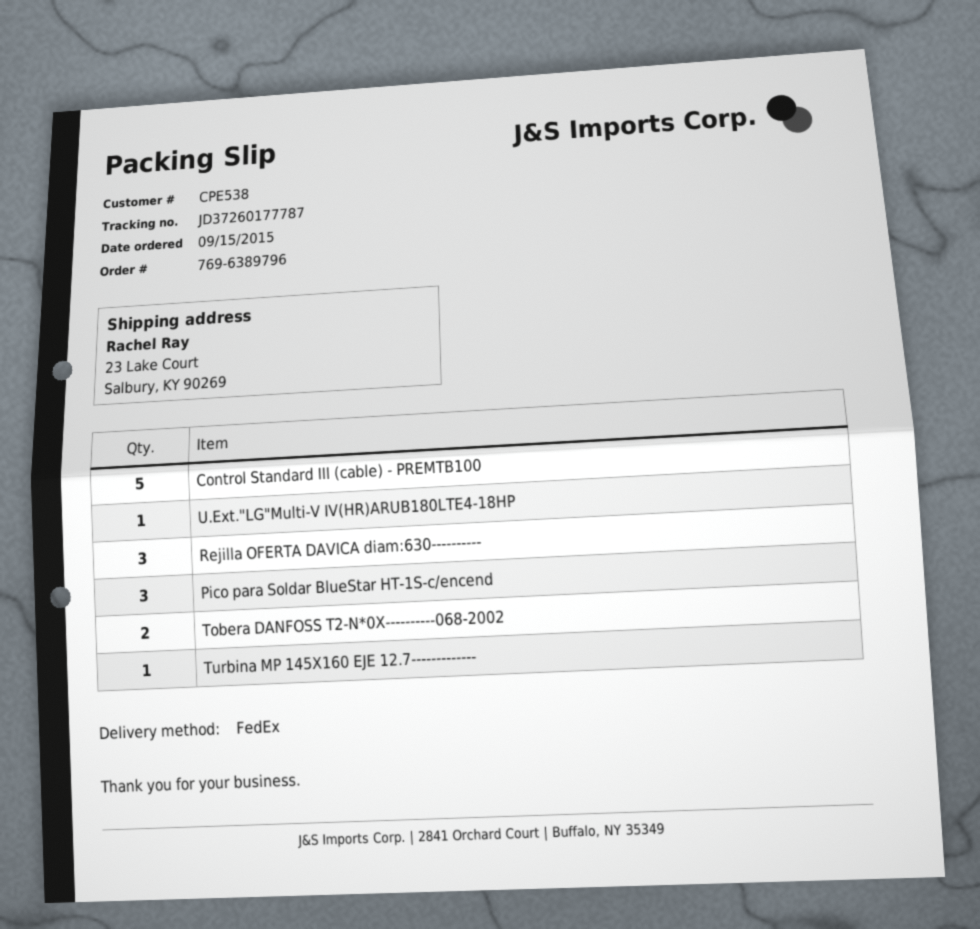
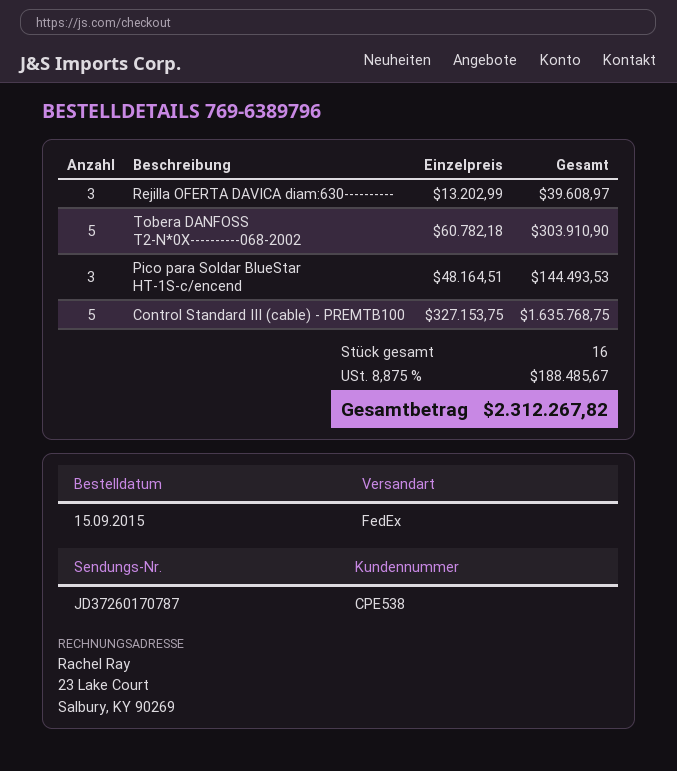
tracking number: JD37260177787 -> JD37260170787
U.Ext."LG"Multi-V IV(HR)ARUB180LTE4-18HP: 1 -> none
Tobera DANFOSS T2-N*0X----------068-2002: 2 -> 5
Turbina MP 145X160 EJE 12.7-------------: 1 -> none

